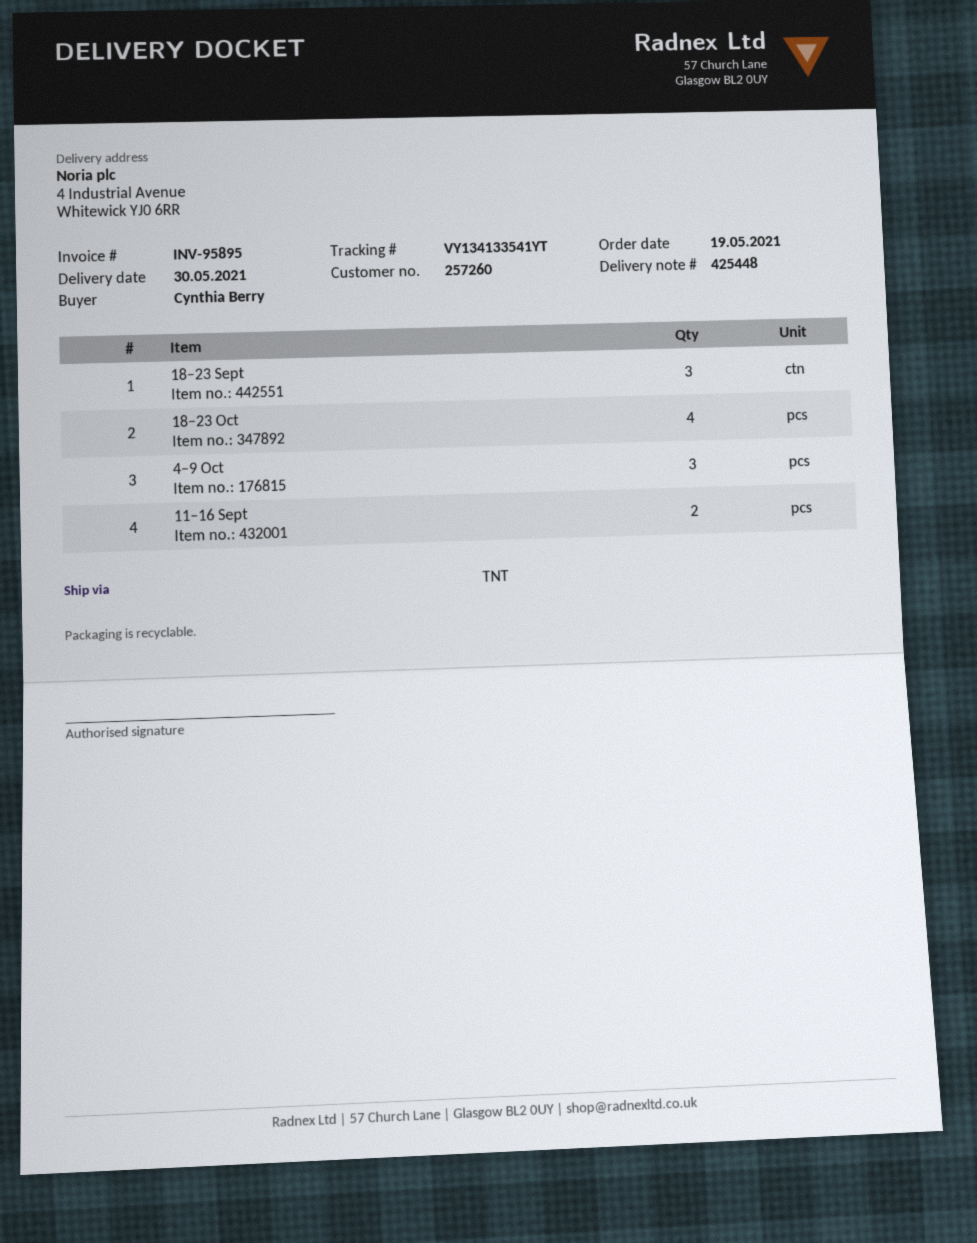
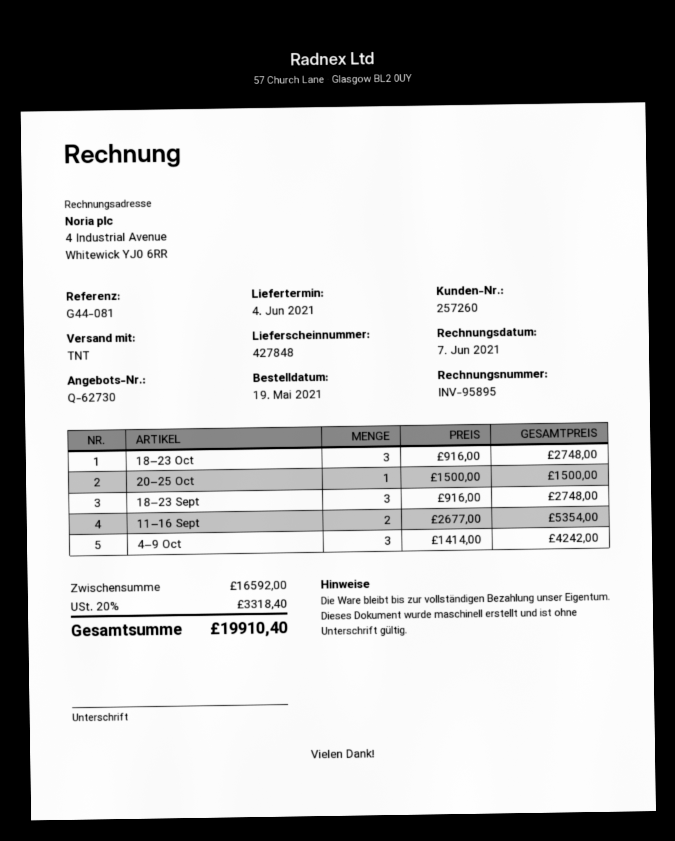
delivery note number: 425448 -> 427848
delivery date: 2021-05-30 -> 2021-06-04
18–23 Oct: 4 -> 3
20–25 Oct: none -> 1

